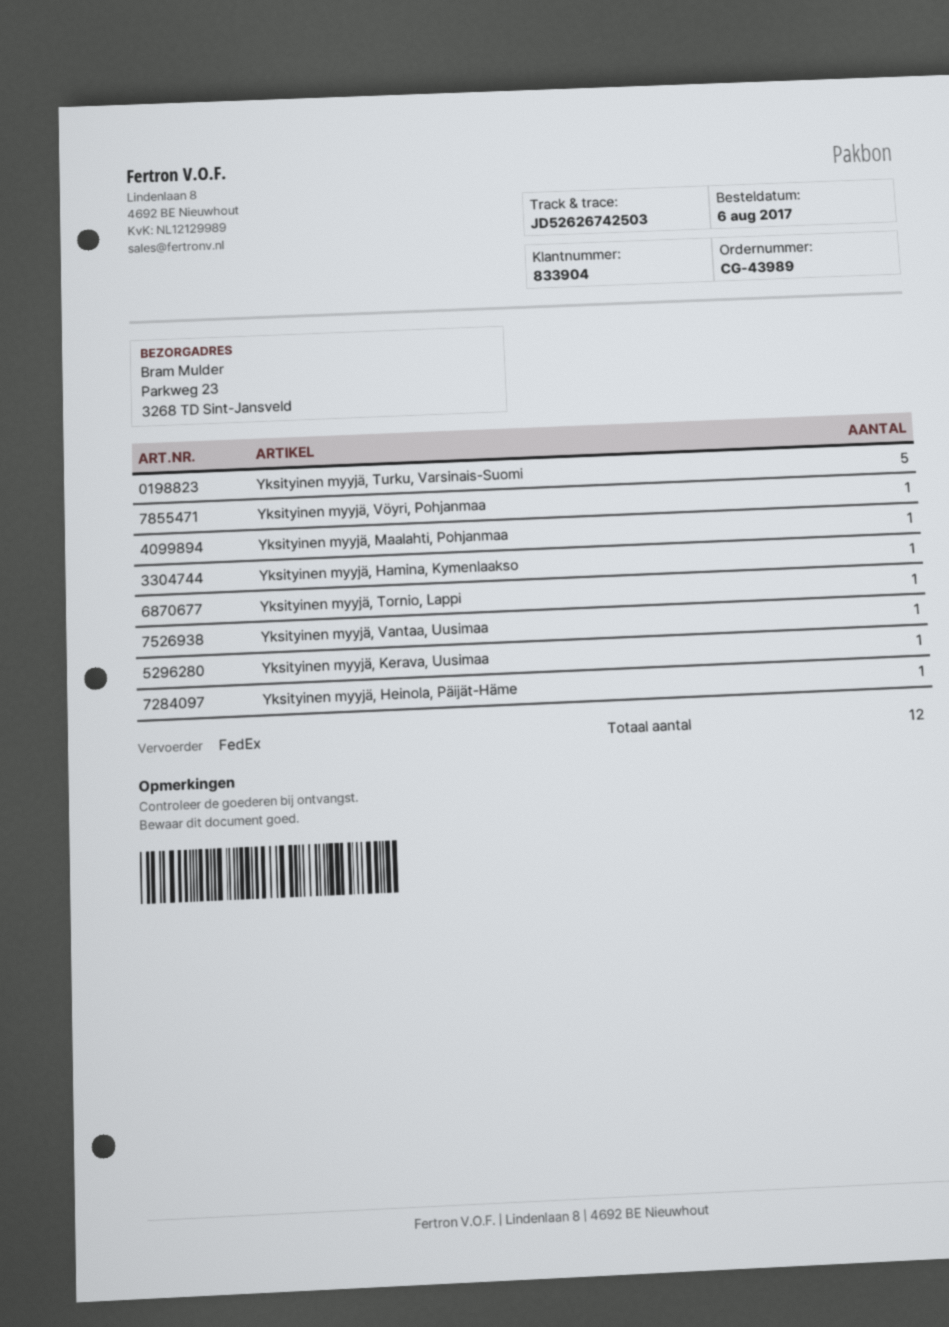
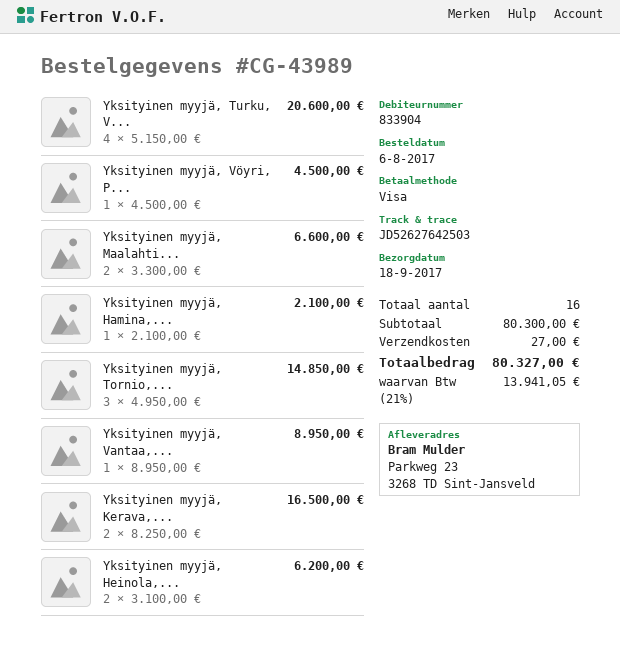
tracking number: JD52626742503 -> JD52627642503
Yksityinen myyjä, Turku, Varsinais-Suomi: 5 -> 4
Yksityinen myyjä, Maalahti, Pohjanmaa: 1 -> 2
Yksityinen myyjä, Tornio, Lappi: 1 -> 3
Yksityinen myyjä, Kerava, Uusimaa: 1 -> 2
Yksityinen myyjä, Heinola, Päijät-Häme: 1 -> 2
total quantity: 12 -> 16

